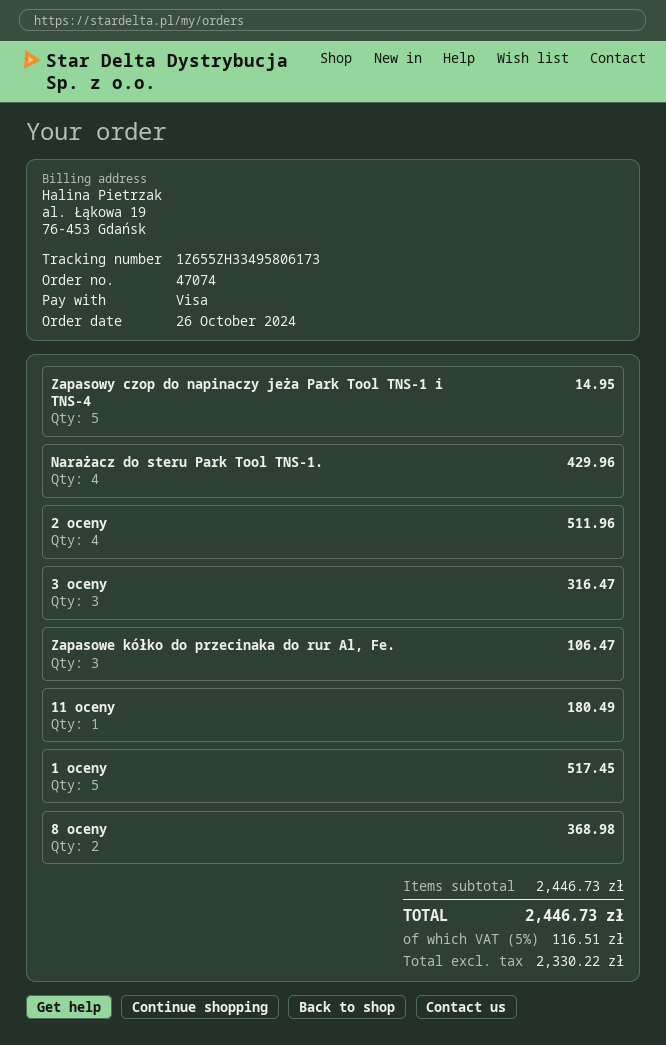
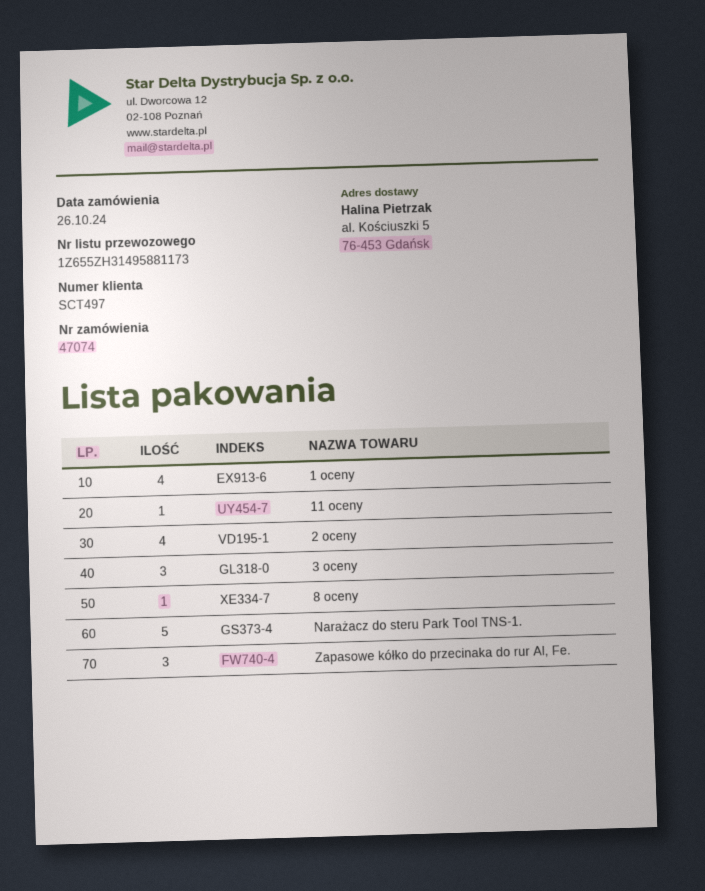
tracking number: 1Z655ZH33495806173 -> 1Z655ZH31495881173
Zapasowy czop do napinaczy jeża Park Tool TNS-1 i TNS-4: 5 -> none
Narażacz do steru Park Tool TNS-1.: 4 -> 5
1 oceny: 5 -> 4
8 oceny: 2 -> 1

